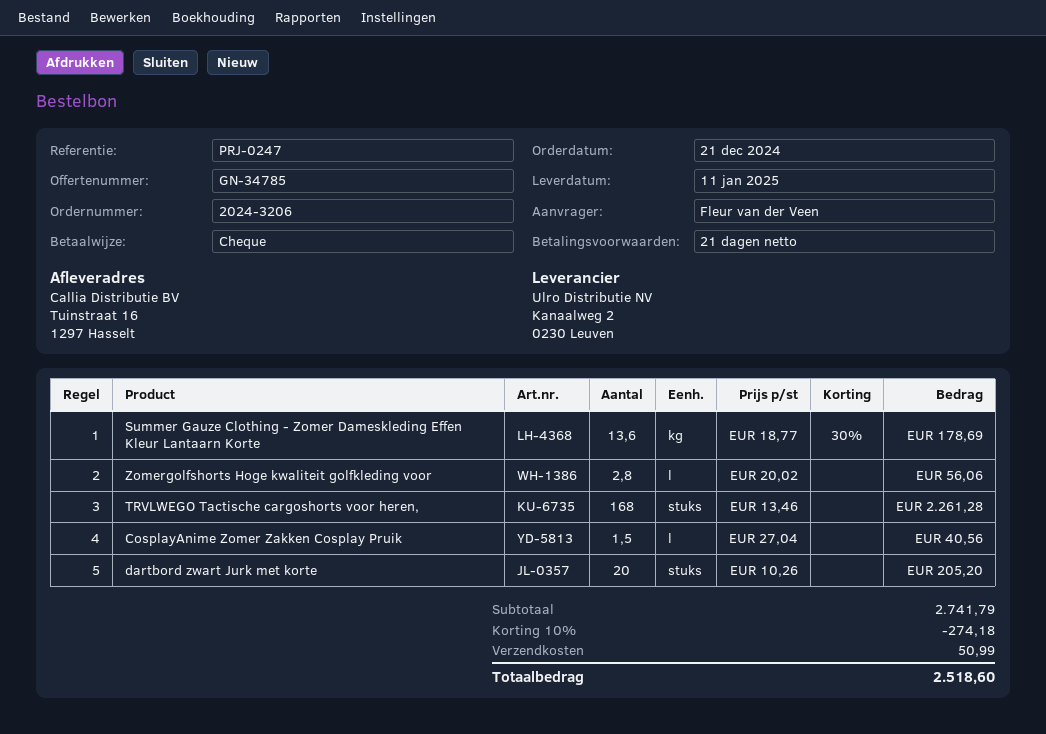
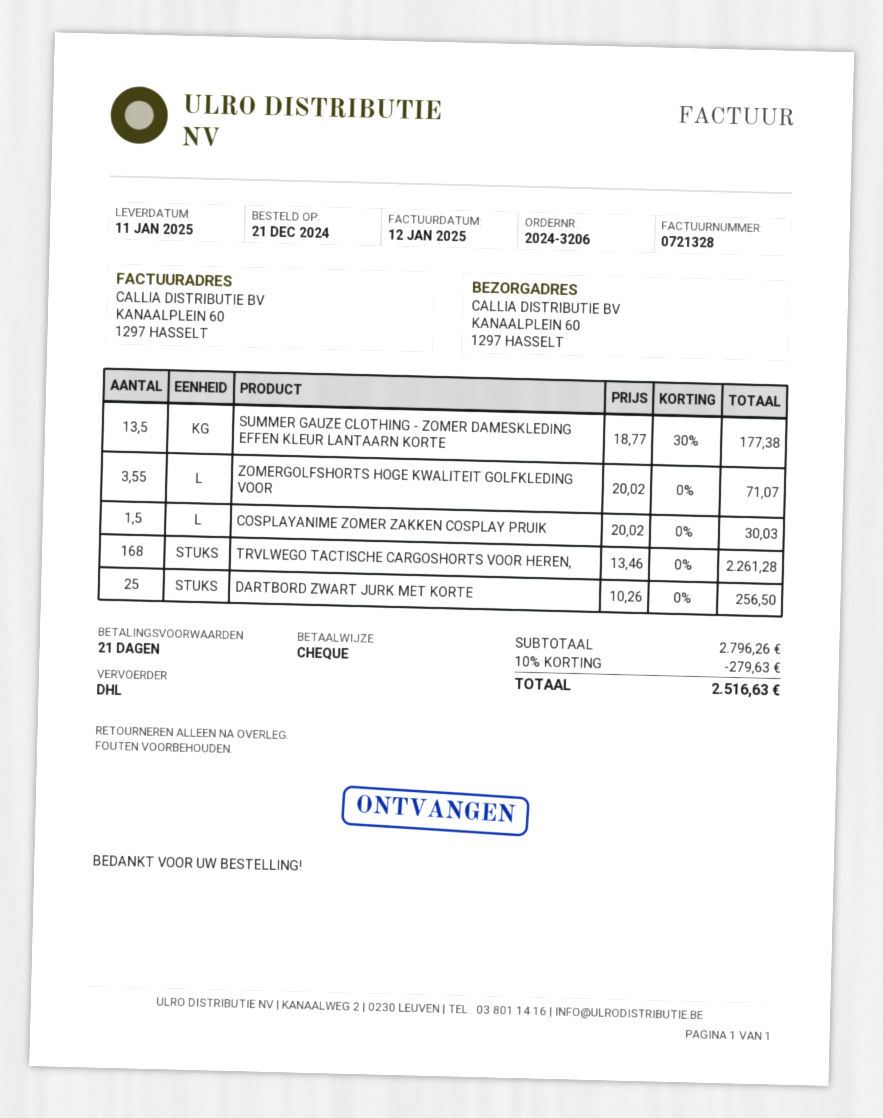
ship to: Tuinstraat 16, 1297 Hasselt -> KANAALPLEIN 60, 1297 HASSELT
Summer Gauze Clothing - Zomer Dameskleding Effen Kleur Lantaarn Korte: 13.6 x 18.77 - 30% = 178.69 -> 13.5 x 18.77 - 30% = 177.38
Zomergolfshorts Hoge kwaliteit golfkleding voor: 2.8 x 20.02 = 56.06 -> 3.55 x 20.02 = 71.07
CosplayAnime Zomer Zakken Cosplay Pruik: 1.5 x 27.04 = 40.56 -> 1.5 x 20.02 = 30.03
dartbord zwart Jurk met korte: 20 x 10.26 = 205.20 -> 25 x 10.26 = 256.50
subtotal: 2741.79 -> 2796.26
discount: 10% = 274.18 -> 10% = 279.63
shipping: 50.99 -> none
total: 2518.60 -> 2516.63

